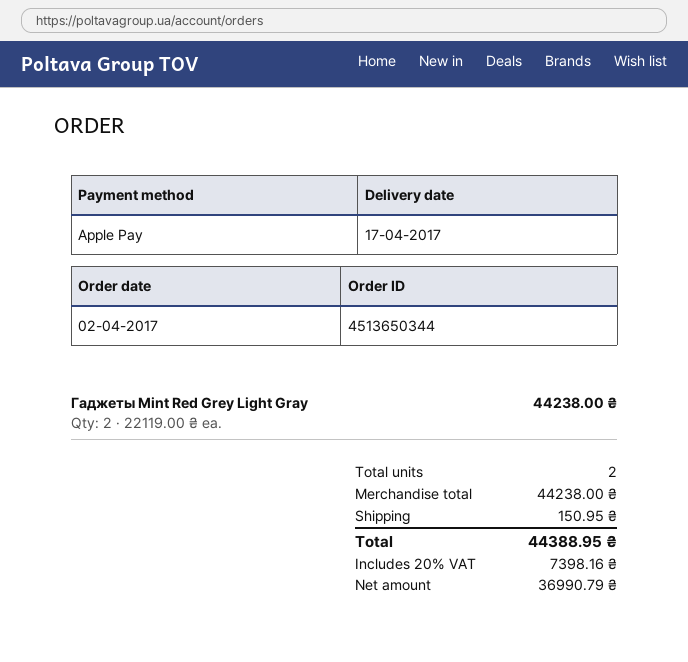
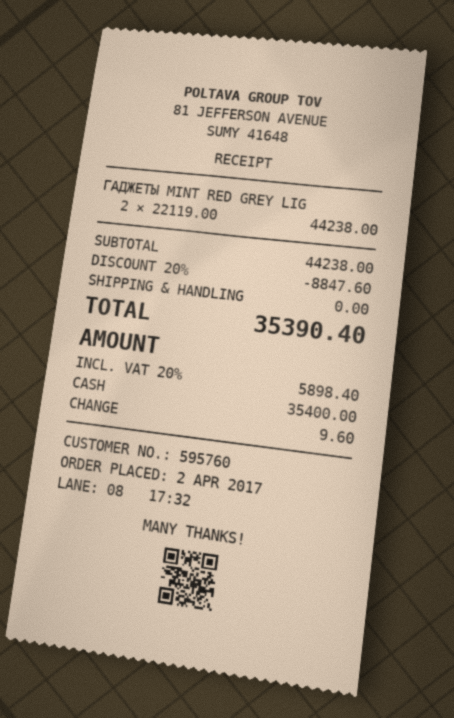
payment method: Apple Pay -> cash
discount: none -> 20% = 8847.60
shipping: 150.95 -> 0.00
tax: 20% = 7398.16 -> 20% = 5898.40
total: 44388.95 -> 35390.40

